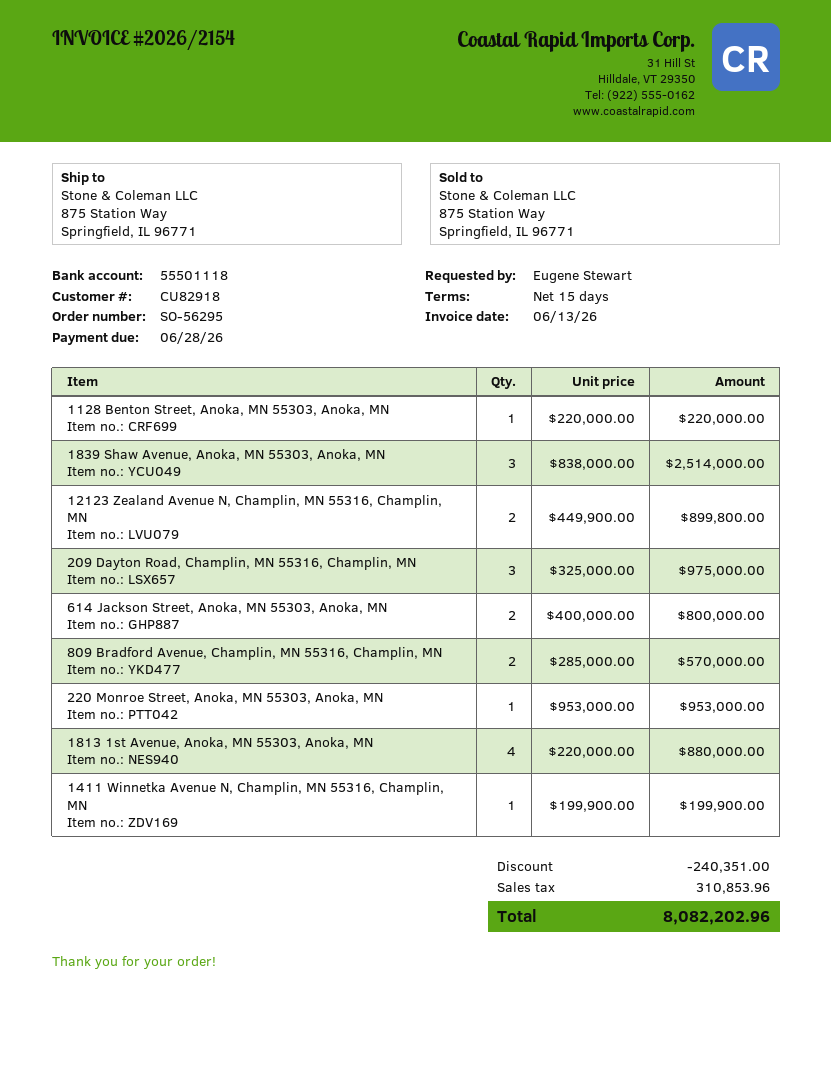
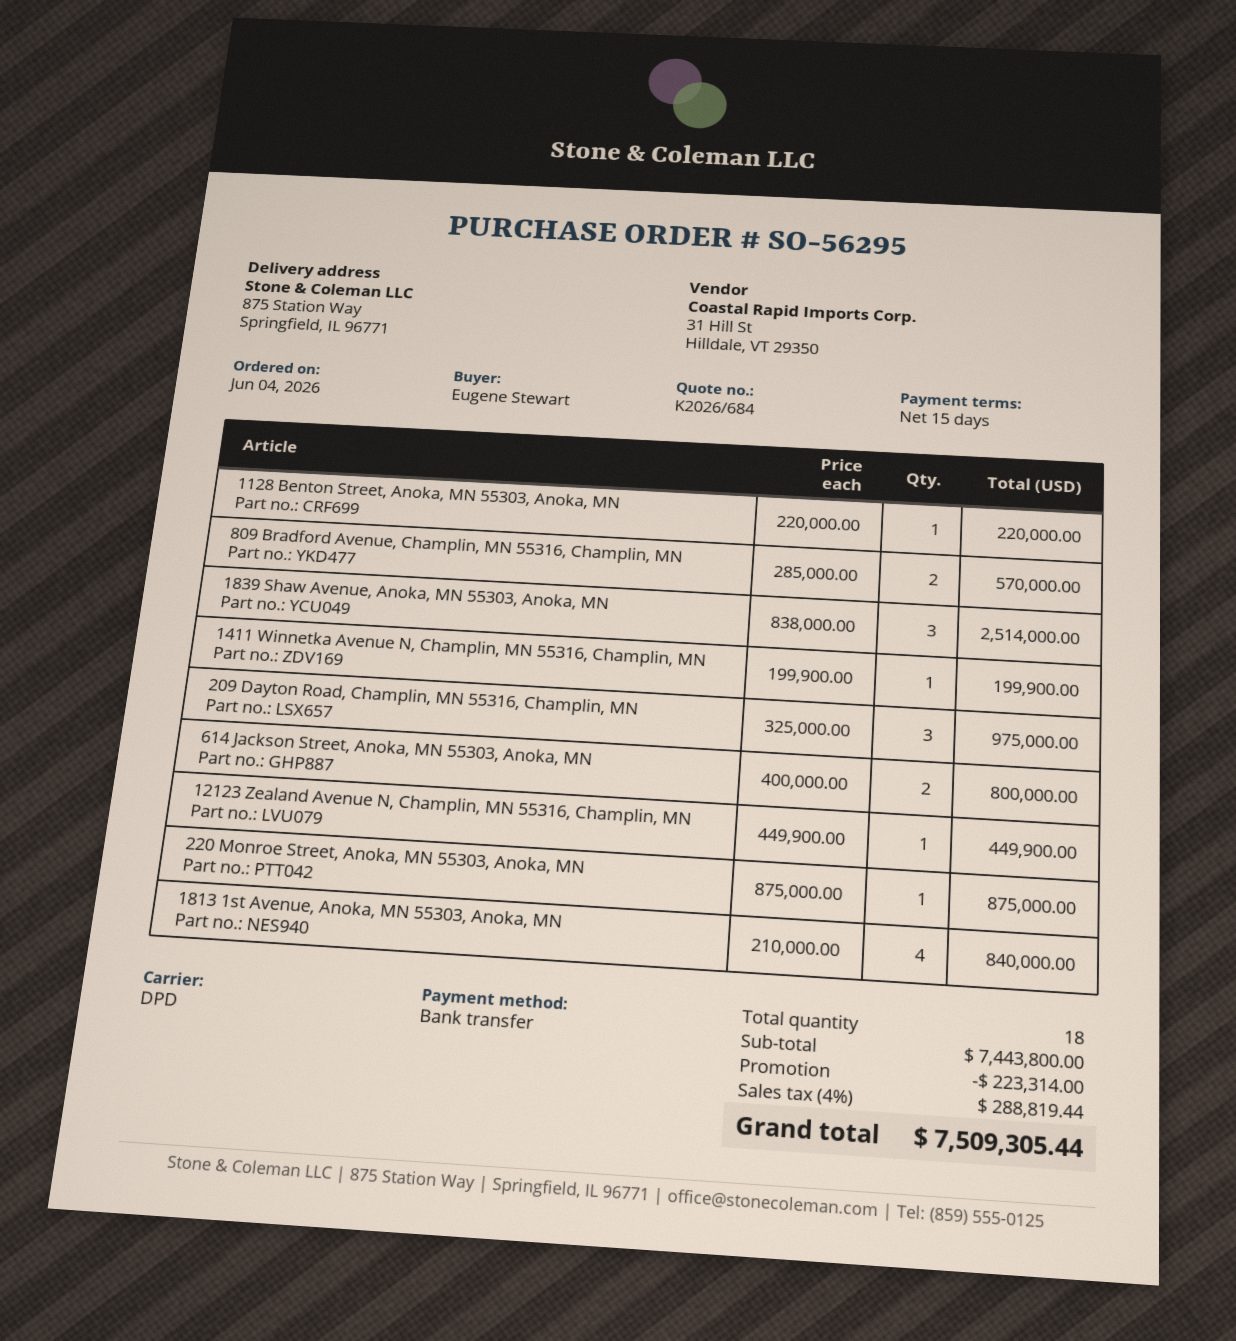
12123 Zealand Avenue N, Champlin, MN 55316, Champlin, MN: 2 x 449900.00 = 899800.00 -> 1 x 449900.00 = 449900.00
220 Monroe Street, Anoka, MN 55303, Anoka, MN: 1 x 953000.00 = 953000.00 -> 1 x 875000.00 = 875000.00
1813 1st Avenue, Anoka, MN 55303, Anoka, MN: 4 x 220000.00 = 880000.00 -> 4 x 210000.00 = 840000.00
discount: 240351.00 -> 223314.00
tax: 310853.96 -> 288819.44
total: 8082202.96 -> 7509305.44

